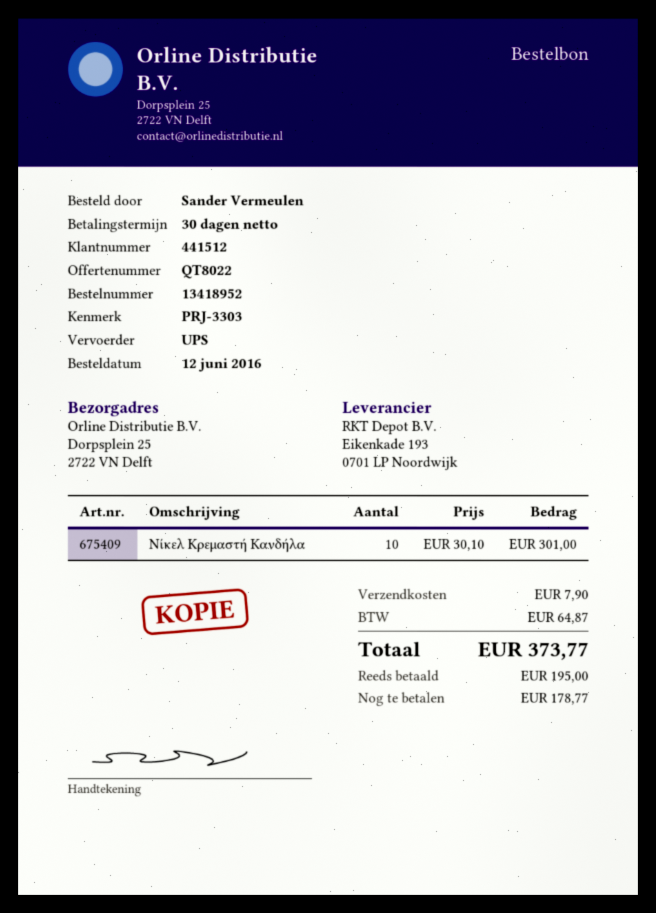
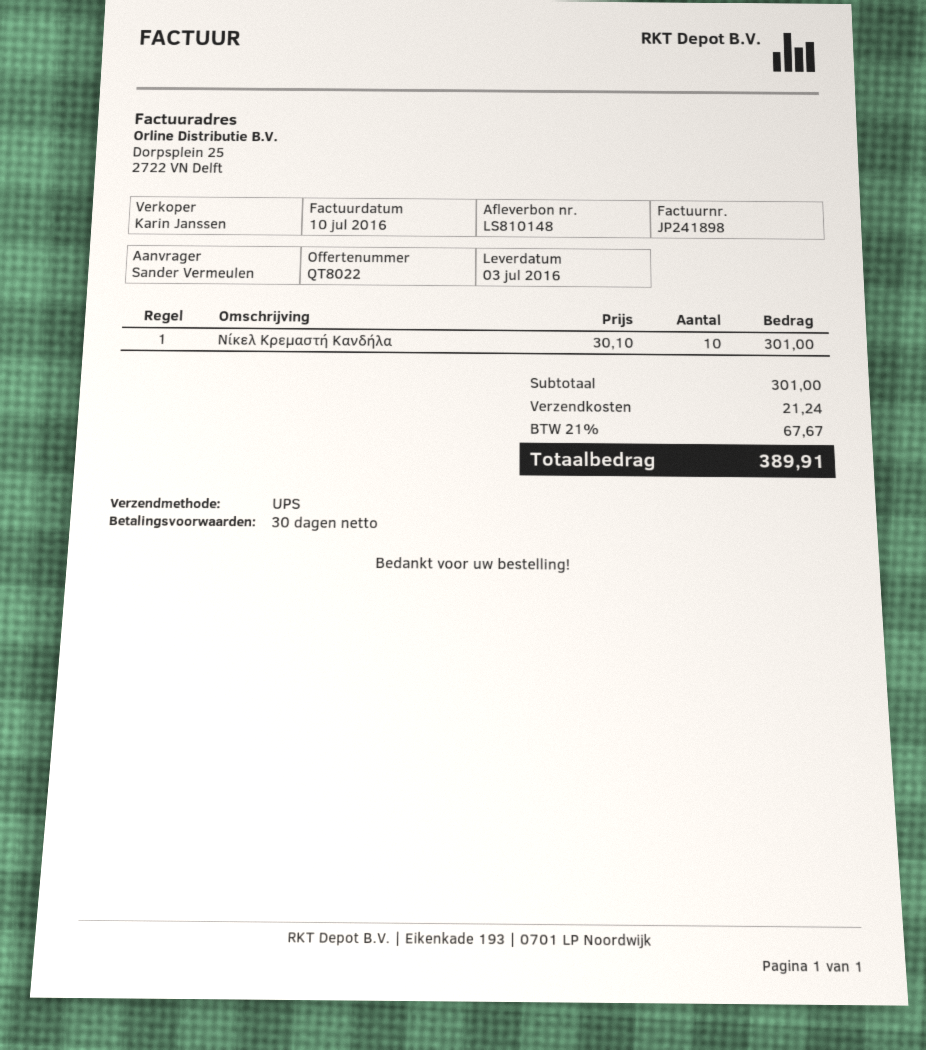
shipping: 7.90 -> 21.24
tax: 64.87 -> 67.67
total: 373.77 -> 389.91

